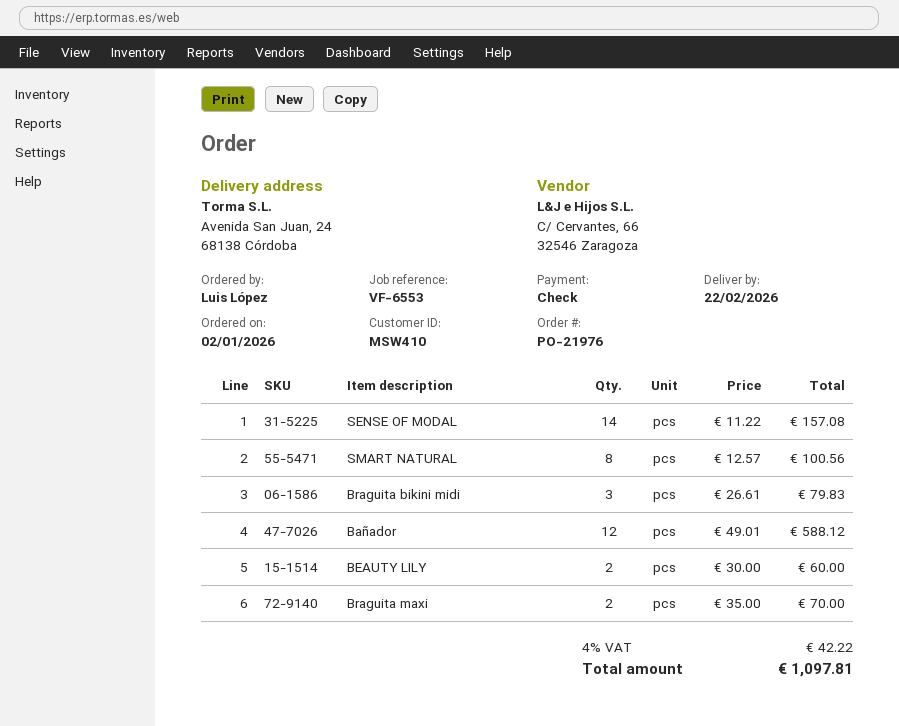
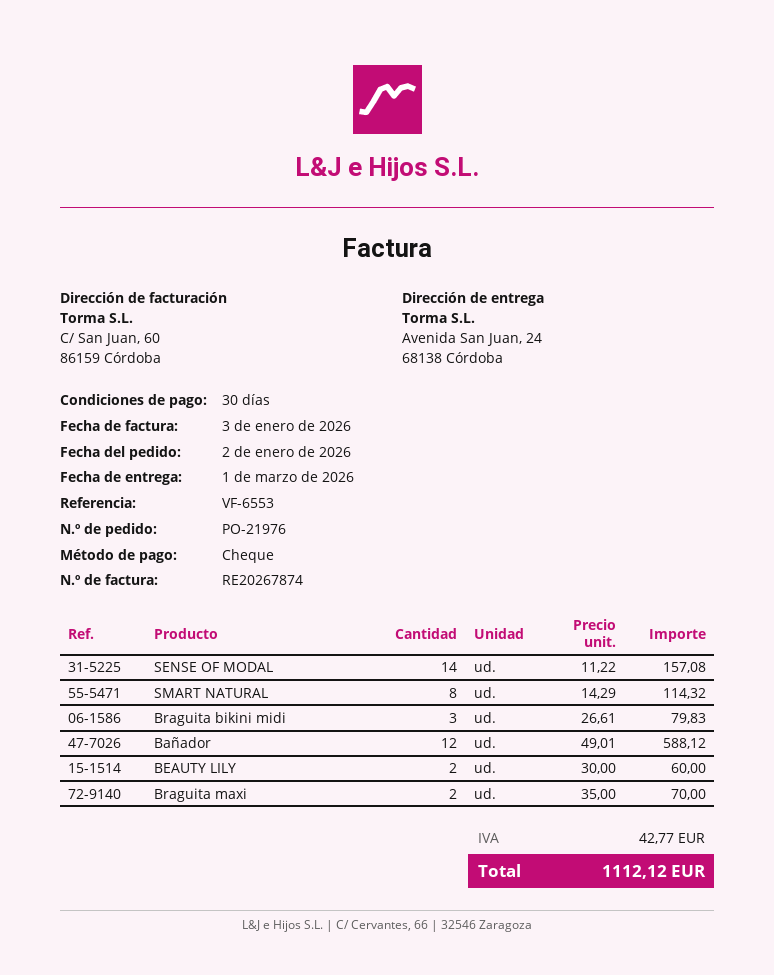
delivery date: 2026-02-22 -> 2026-03-01
SMART NATURAL: 8 x 12.57 = 100.56 -> 8 x 14.29 = 114.32
tax: 42.22 -> 42.77
total: 1097.81 -> 1112.12

